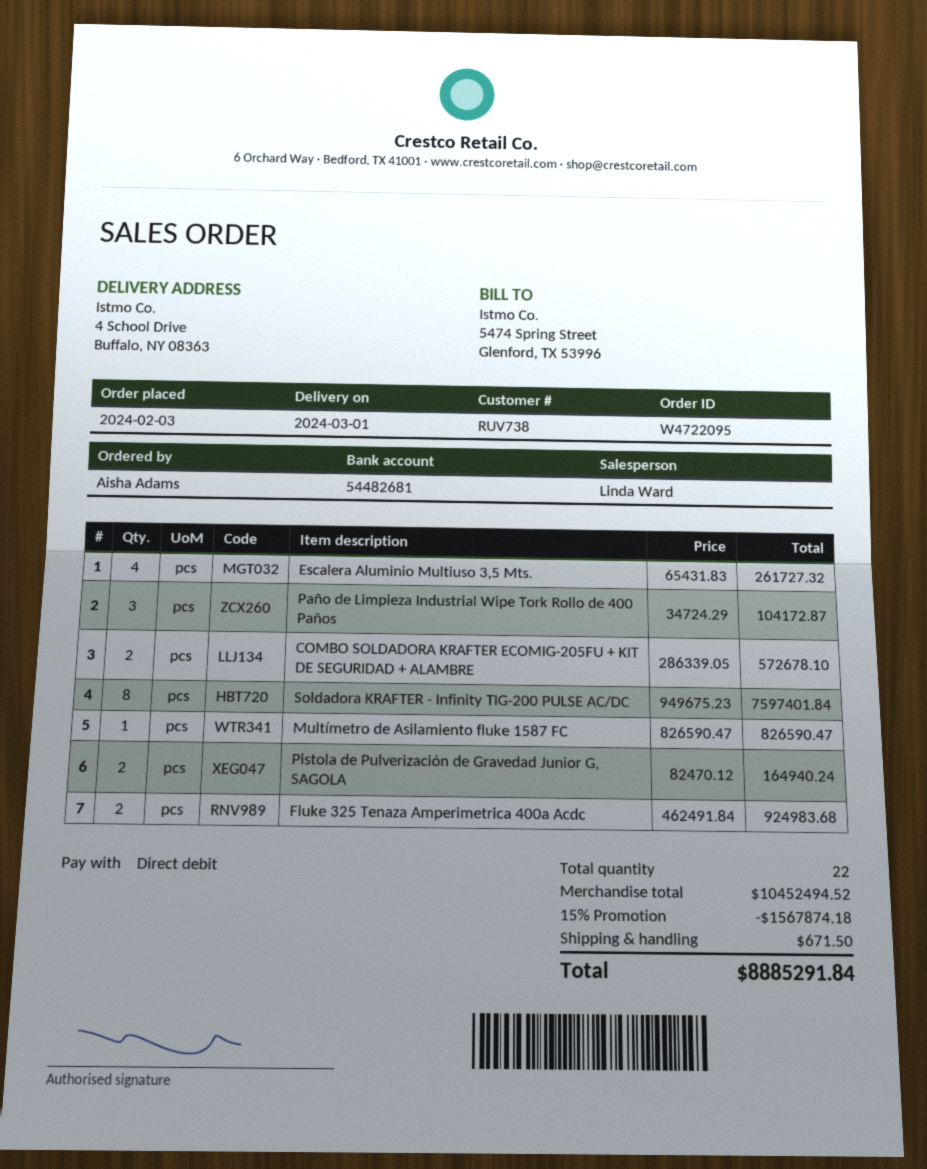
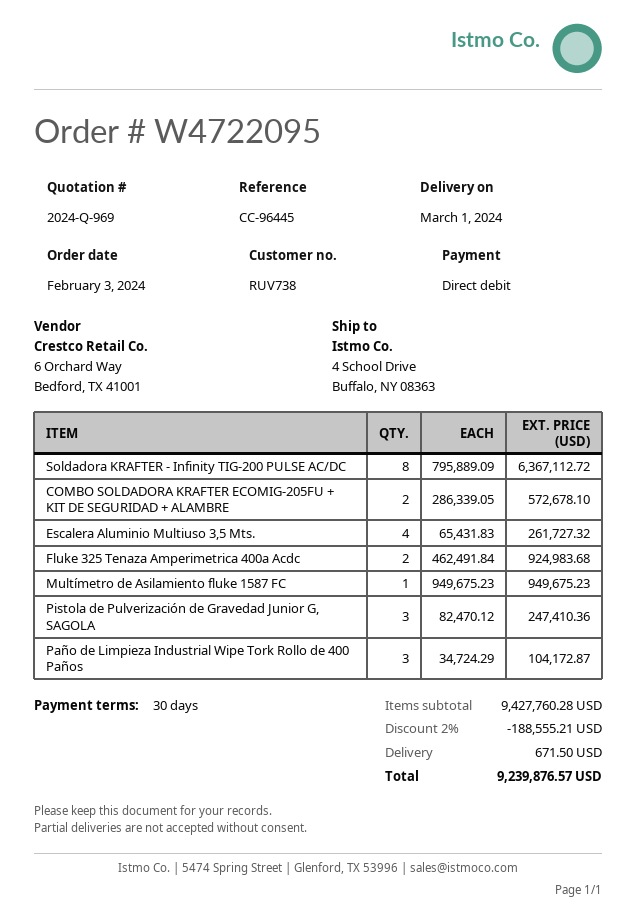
Soldadora KRAFTER - Infinity TIG-200 PULSE AC/DC: 8 x 949675.23 = 7597401.84 -> 8 x 795889.09 = 6367112.72
Multímetro de Asilamiento fluke 1587 FC: 1 x 826590.47 = 826590.47 -> 1 x 949675.23 = 949675.23
Pistola de Pulverización de Gravedad Junior G, SAGOLA: 2 x 82470.12 = 164940.24 -> 3 x 82470.12 = 247410.36
subtotal: 10452494.52 -> 9427760.28
discount: 15% = 1567874.18 -> 2% = 188555.21
total: 8885291.84 -> 9239876.57

